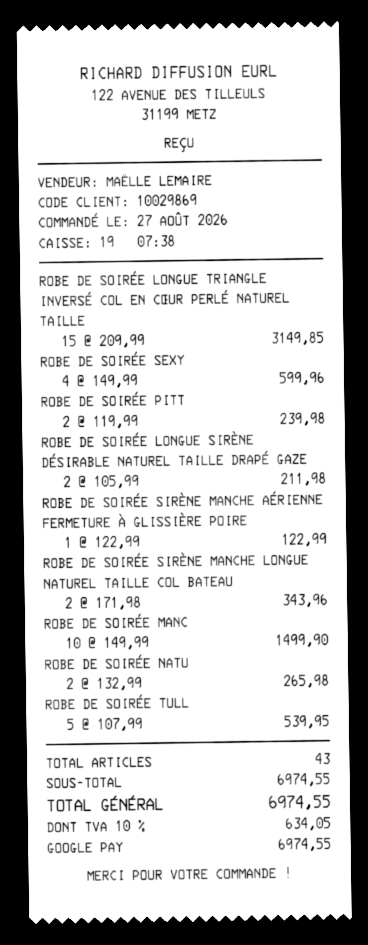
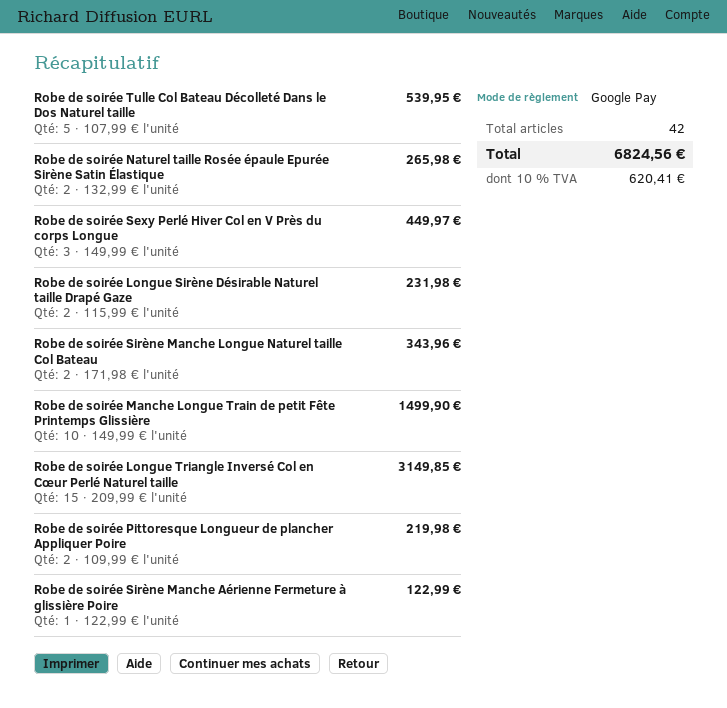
ROBE DE SOIRÉE SEXY: 4 x 149.99 = 599.96 -> 3 x 149.99 = 449.97
ROBE DE SOIRÉE PITT: 2 x 119.99 = 239.98 -> 2 x 109.99 = 219.98
ROBE DE SOIRÉE LONGUE SIRÈNE DÉSIRABLE NATUREL TAILLE DRAPÉ GAZE: 2 x 105.99 = 211.98 -> 2 x 115.99 = 231.98
total quantity: 43 -> 42
tax: 10% = 634.05 -> 10% = 620.41
total: 6974.55 -> 6824.56

